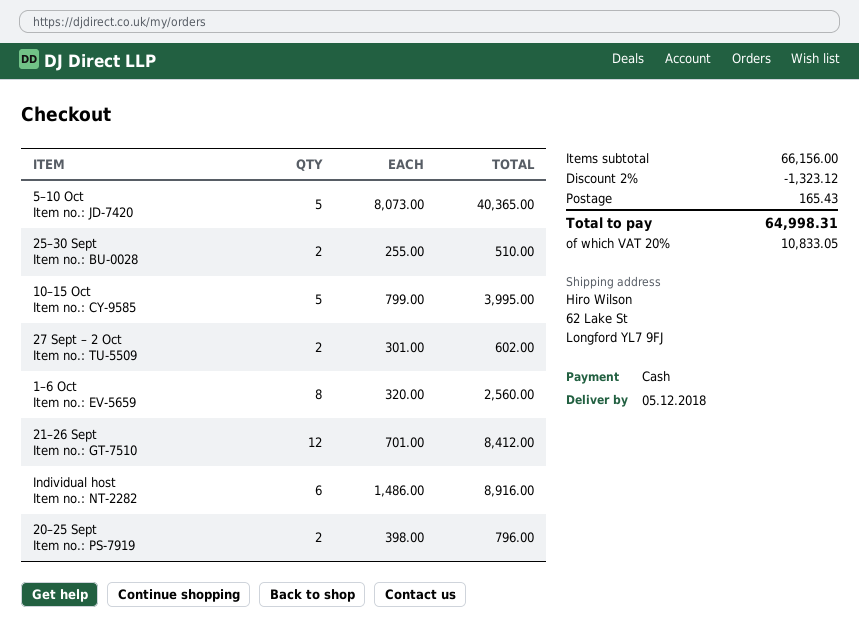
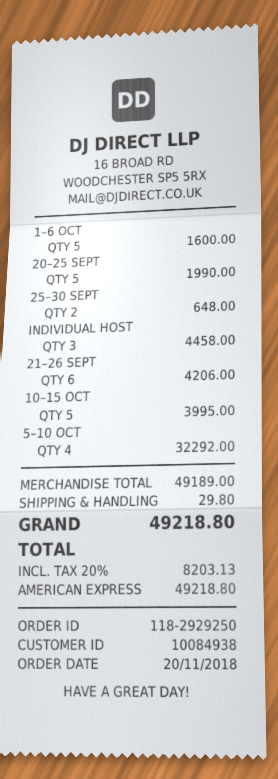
payment method: cash -> American Express
5–10 Oct: 5 for 40365.00 -> 4 for 32292.00
25–30 Sept: 2 for 510.00 -> 2 for 648.00
27 Sept – 2 Oct: 2 for 602.00 -> none
1–6 Oct: 8 for 2560.00 -> 5 for 1600.00
21–26 Sept: 12 for 8412.00 -> 6 for 4206.00
Individual host: 6 for 8916.00 -> 3 for 4458.00
20–25 Sept: 2 for 796.00 -> 5 for 1990.00
subtotal: 66156.00 -> 49189.00
discount: 2% = 1323.12 -> none
shipping: 165.43 -> 29.80
tax: 20% = 10833.05 -> 20% = 8203.13
total: 64998.31 -> 49218.80

